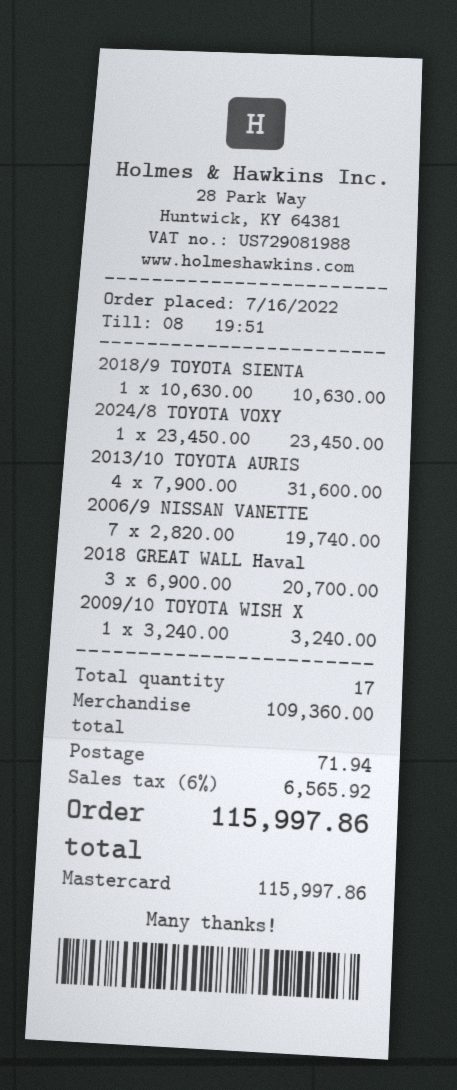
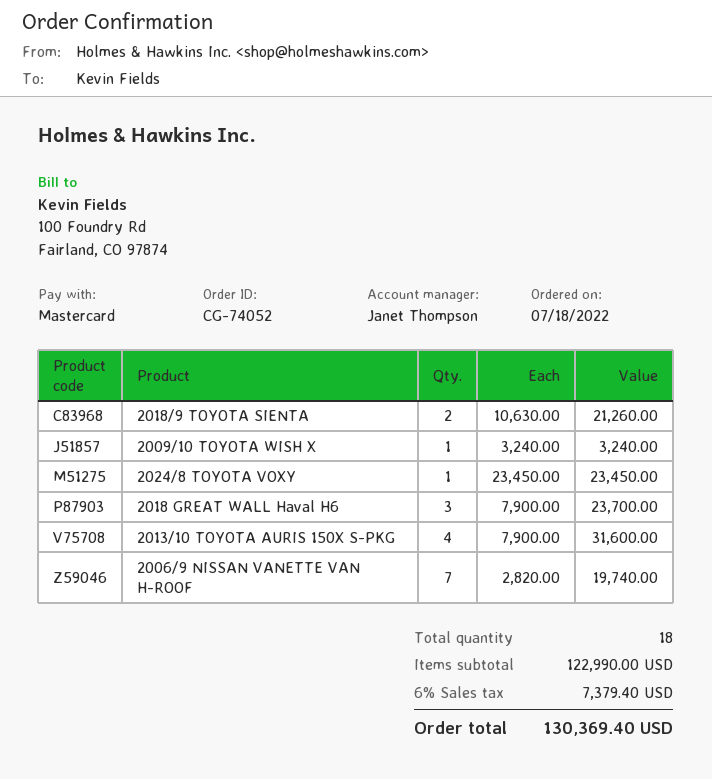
order date: 2022-07-16 -> 2022-07-18
2018/9 TOYOTA SIENTA: 1 x 10630.00 = 10630.00 -> 2 x 10630.00 = 21260.00
2018 GREAT WALL Haval: 3 x 6900.00 = 20700.00 -> 3 x 7900.00 = 23700.00
total quantity: 17 -> 18
subtotal: 109360.00 -> 122990.00
shipping: 71.94 -> none
tax: 6% = 6565.92 -> 6% = 7379.40
total: 115997.86 -> 130369.40

